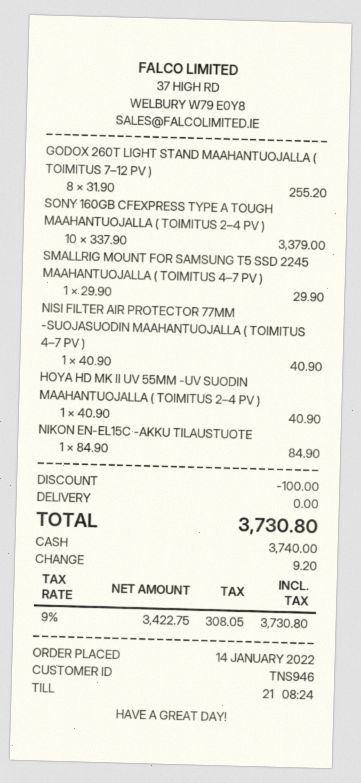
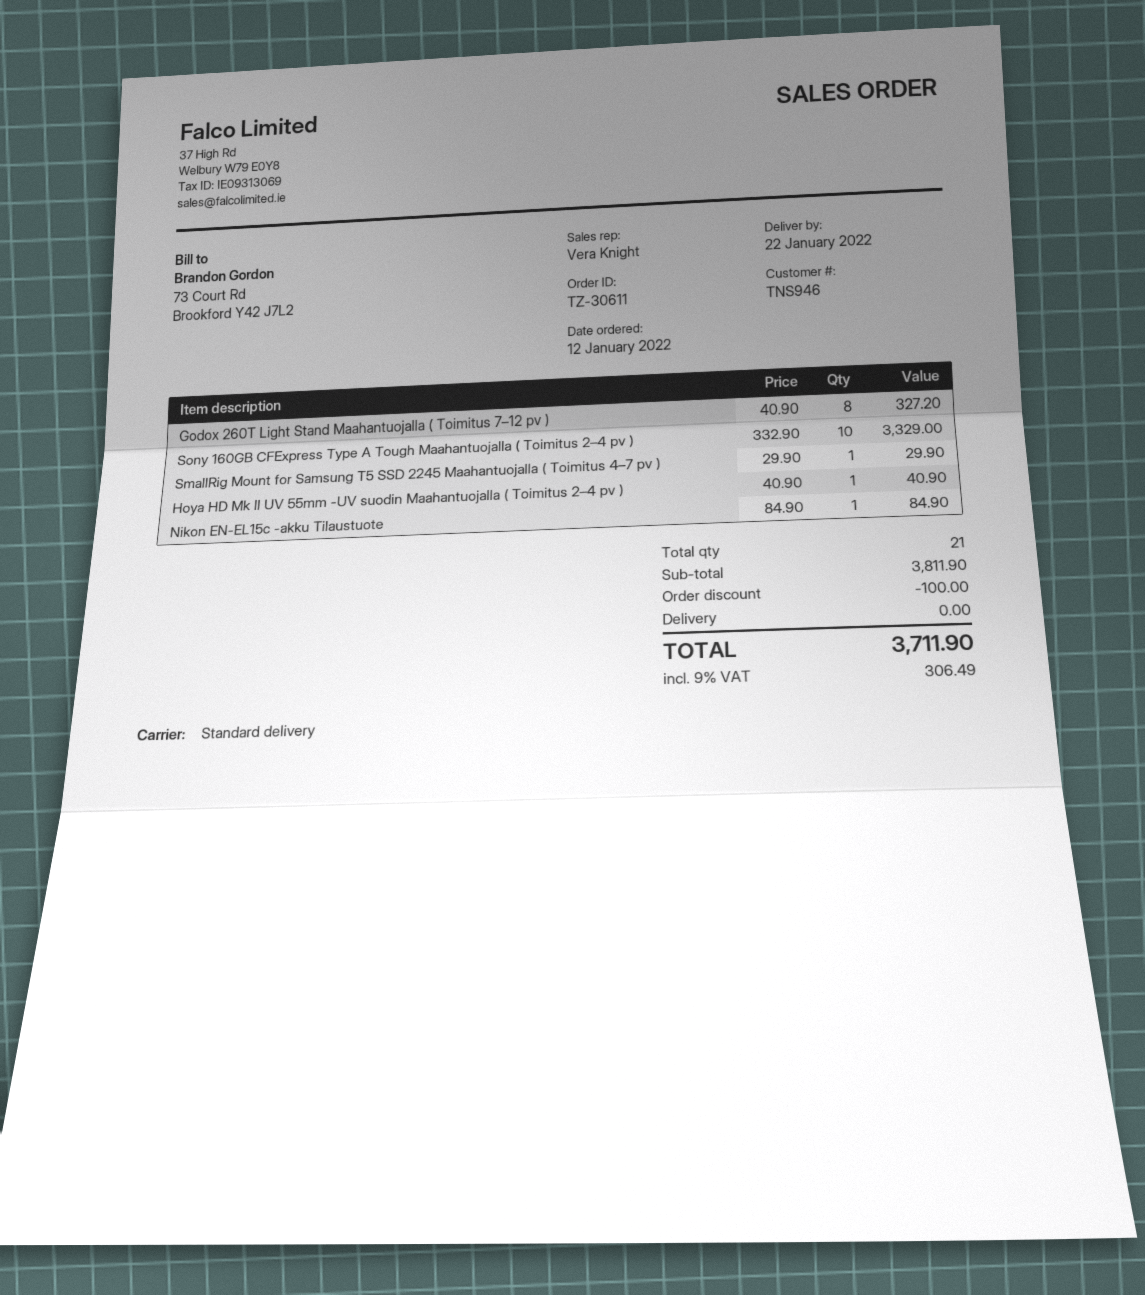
order date: 2022-01-14 -> 2022-01-12
GODOX 260T LIGHT STAND MAAHANTUOJALLA ( TOIMITUS 7–12 PV ): 8 x 31.90 = 255.20 -> 8 x 40.90 = 327.20
SONY 160GB CFEXPRESS TYPE A TOUGH MAAHANTUOJALLA ( TOIMITUS 2–4 PV ): 10 x 337.90 = 3379.00 -> 10 x 332.90 = 3329.00
NISI FILTER AIR PROTECTOR 77MM -SUOJASUODIN MAAHANTUOJALLA ( TOIMITUS 4–7 PV ): 1 x 40.90 = 40.90 -> none
tax: 9% = 308.05 -> 9% = 306.49
total: 3730.80 -> 3711.90

